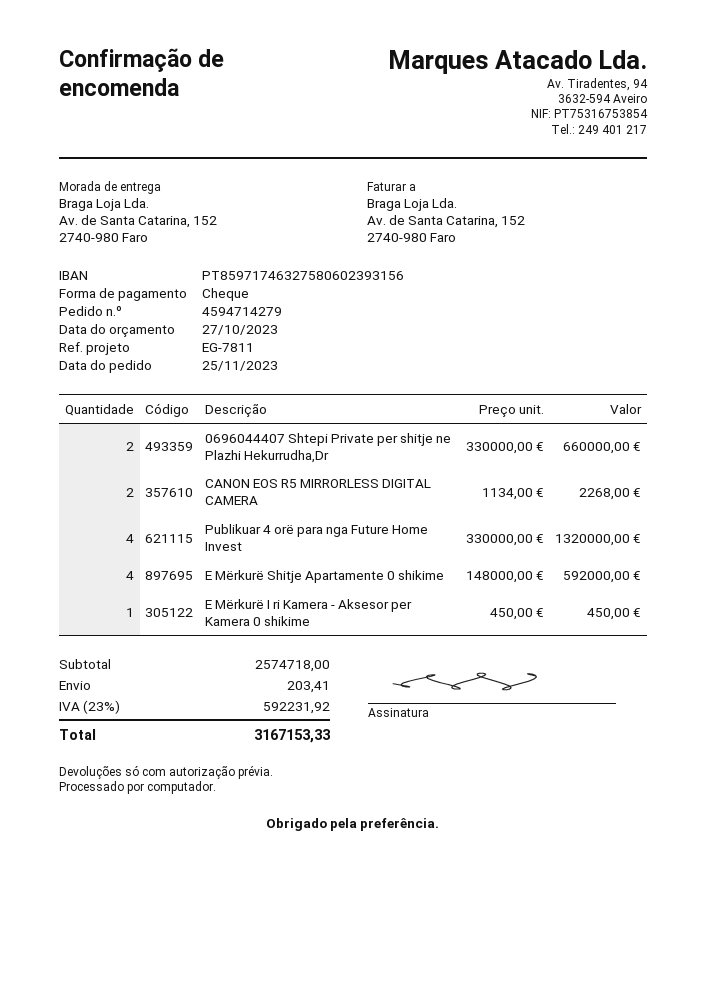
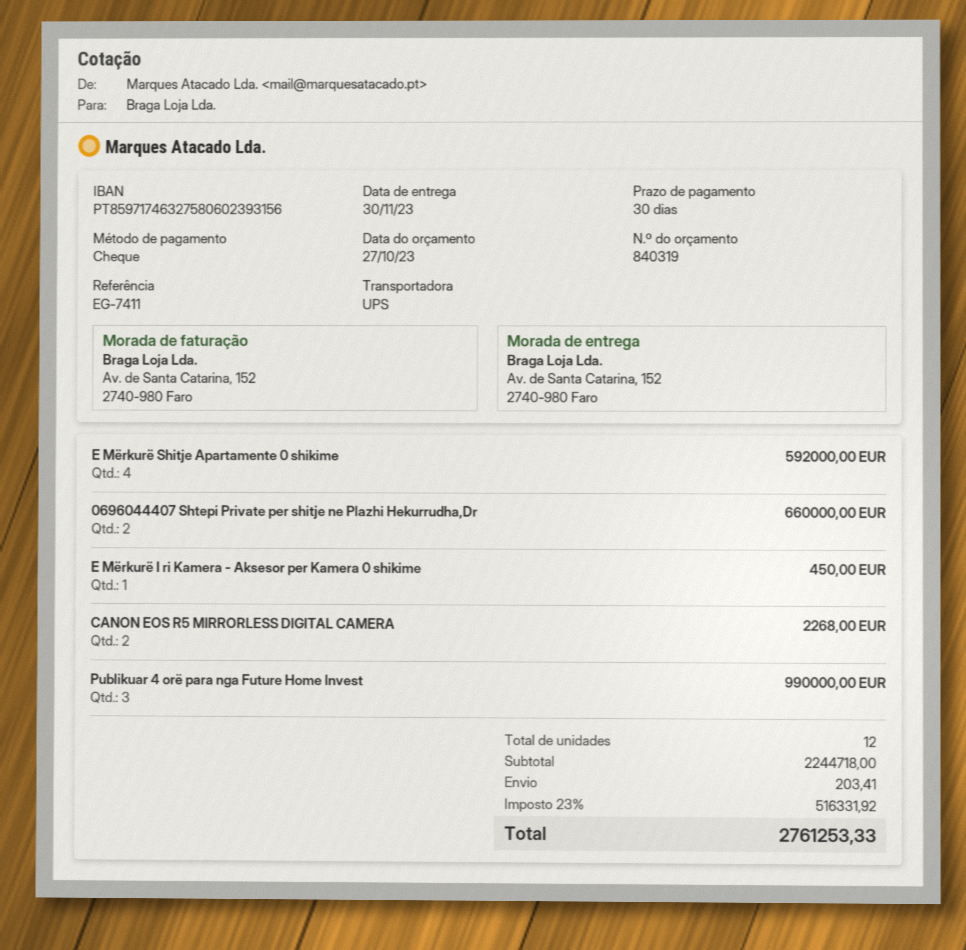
reference: EG-7811 -> EG-7411
Publikuar 4 orë para nga Future Home Invest: 4 for 1320000.00 -> 3 for 990000.00
subtotal: 2574718.00 -> 2244718.00
tax: 23% = 592231.92 -> 23% = 516331.92
total: 3167153.33 -> 2761253.33

